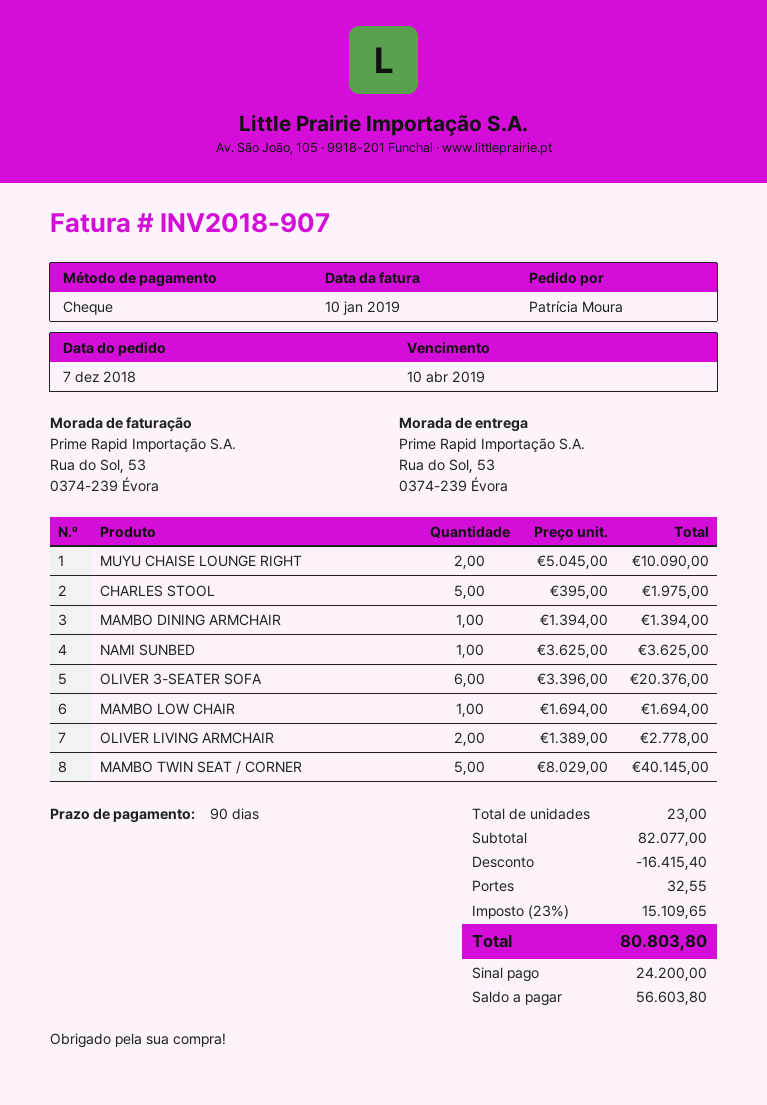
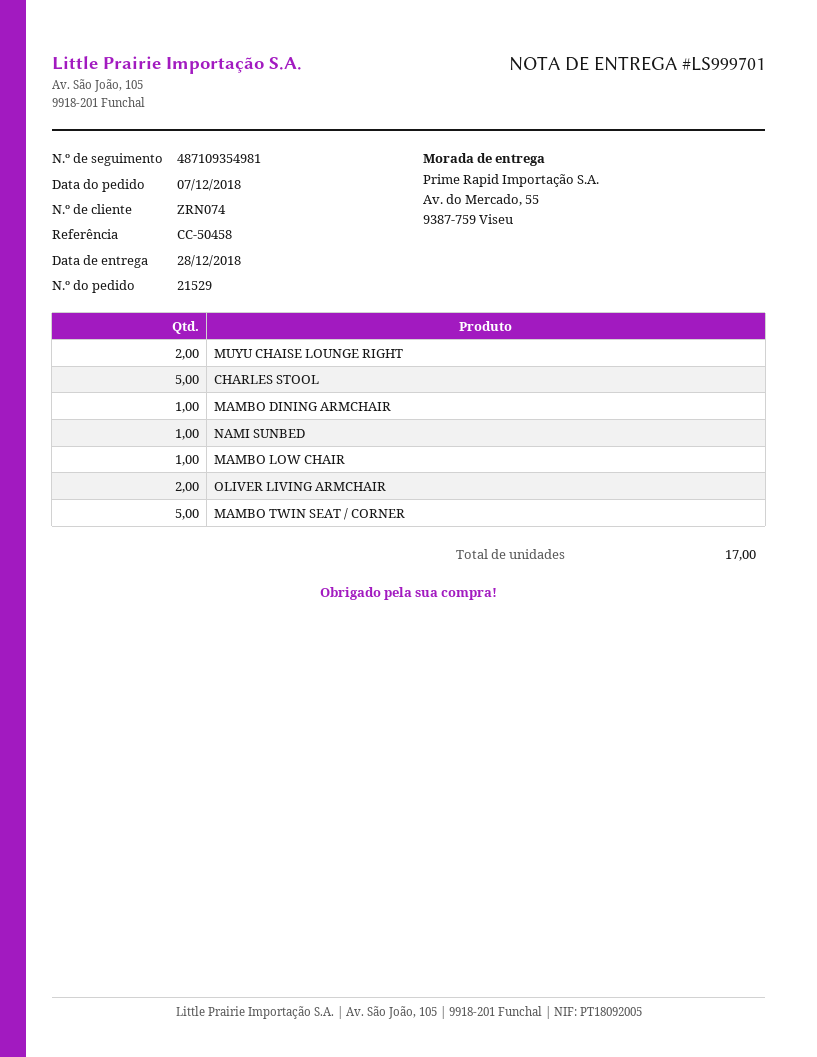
ship to: Rua do Sol, 53, 0374-239 Évora -> Av. do Mercado, 55, 9387-759 Viseu
OLIVER 3-SEATER SOFA: 6 -> none
total quantity: 23 -> 17

